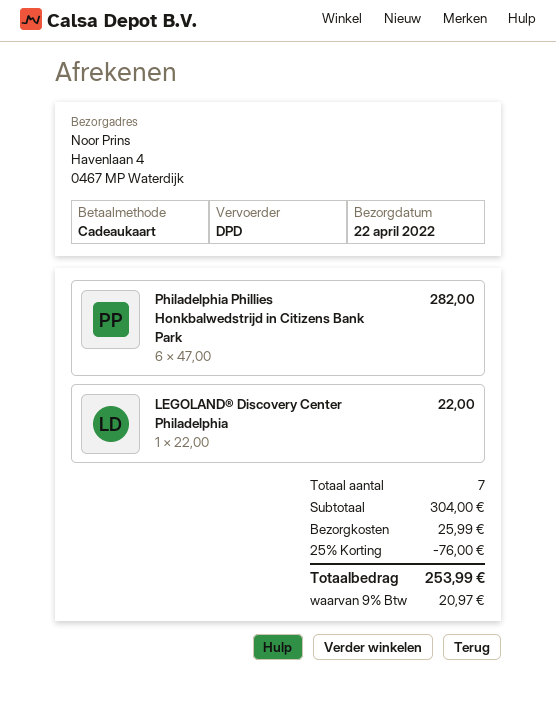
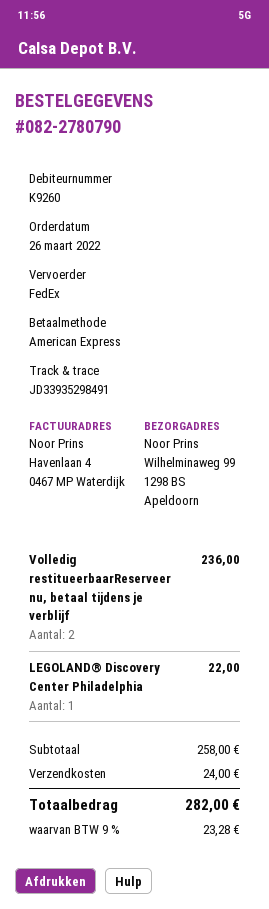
payment method: gift card -> American Express
shipping method: DPD -> FedEx
ship to: Havenlaan 4, 0467 MP Waterdijk -> Wilhelminaweg 99, 1298 BS Apeldoorn
Philadelphia Phillies Honkbalwedstrijd in Citizens Bank Park: 6 for 282.00 -> none
Volledig restitueerbaarReserveer nu, betaal tijdens je verblijf: none -> 2 for 236.00
subtotal: 304.00 -> 258.00
discount: 25% = 76.00 -> none
shipping: 25.99 -> 24.00
tax: 9% = 20.97 -> 9% = 23.28
total: 253.99 -> 282.00

